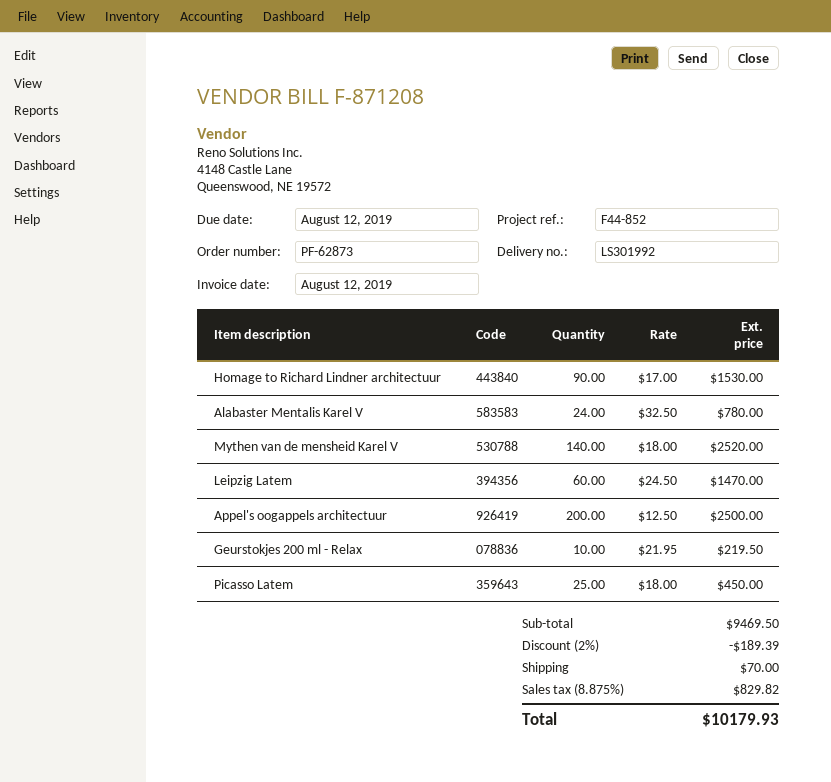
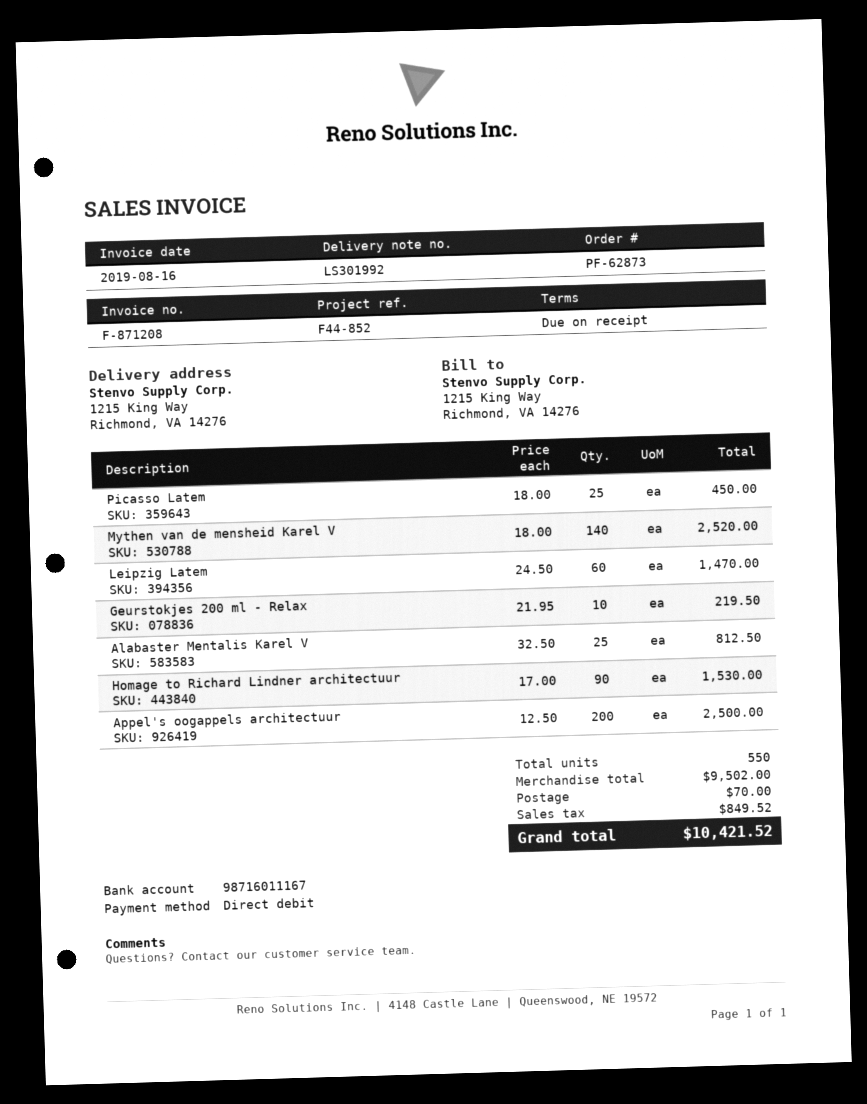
invoice date: 2019-08-12 -> 2019-08-16
Alabaster Mentalis Karel V: 24 x 32.50 = 780.00 -> 25 x 32.50 = 812.50
subtotal: 9469.50 -> 9502.00
discount: 2% = 189.39 -> none
tax: 829.82 -> 849.52
total: 10179.93 -> 10421.52

